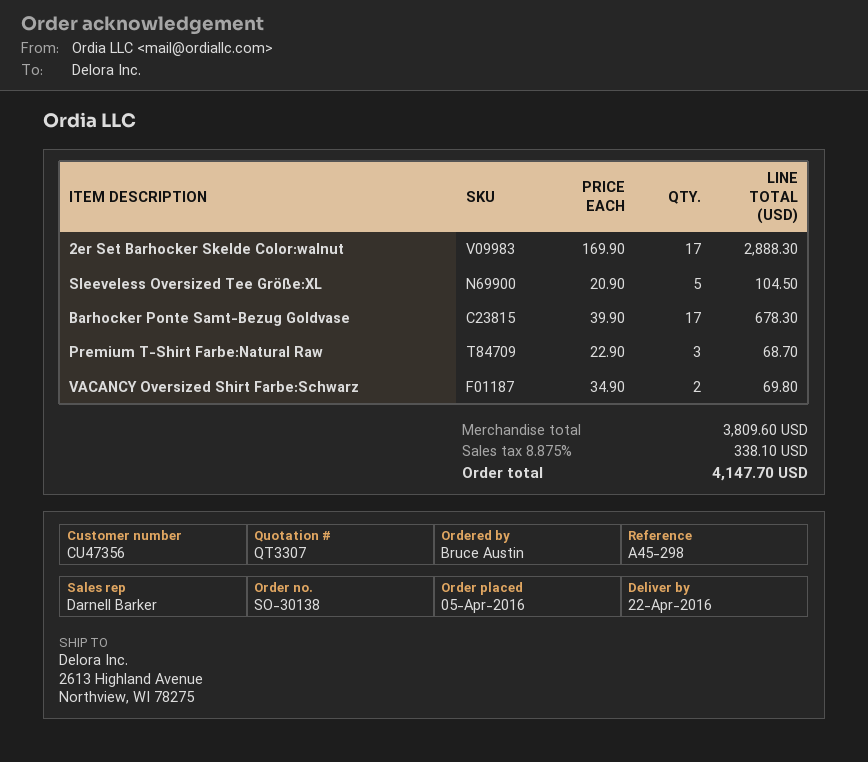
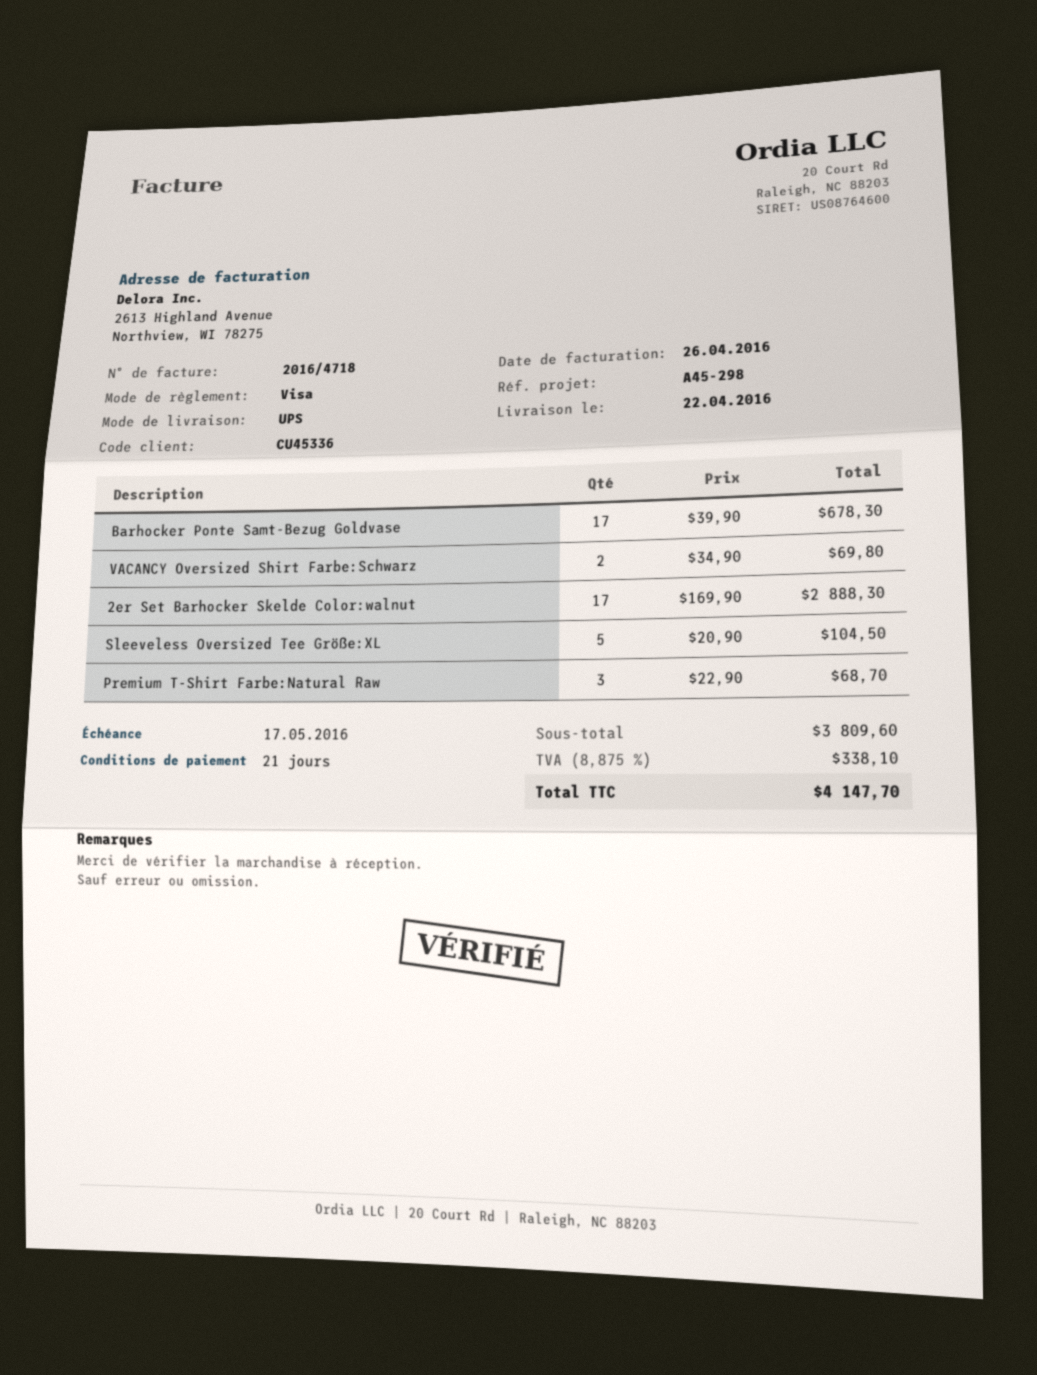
customer number: CU47356 -> CU45336

